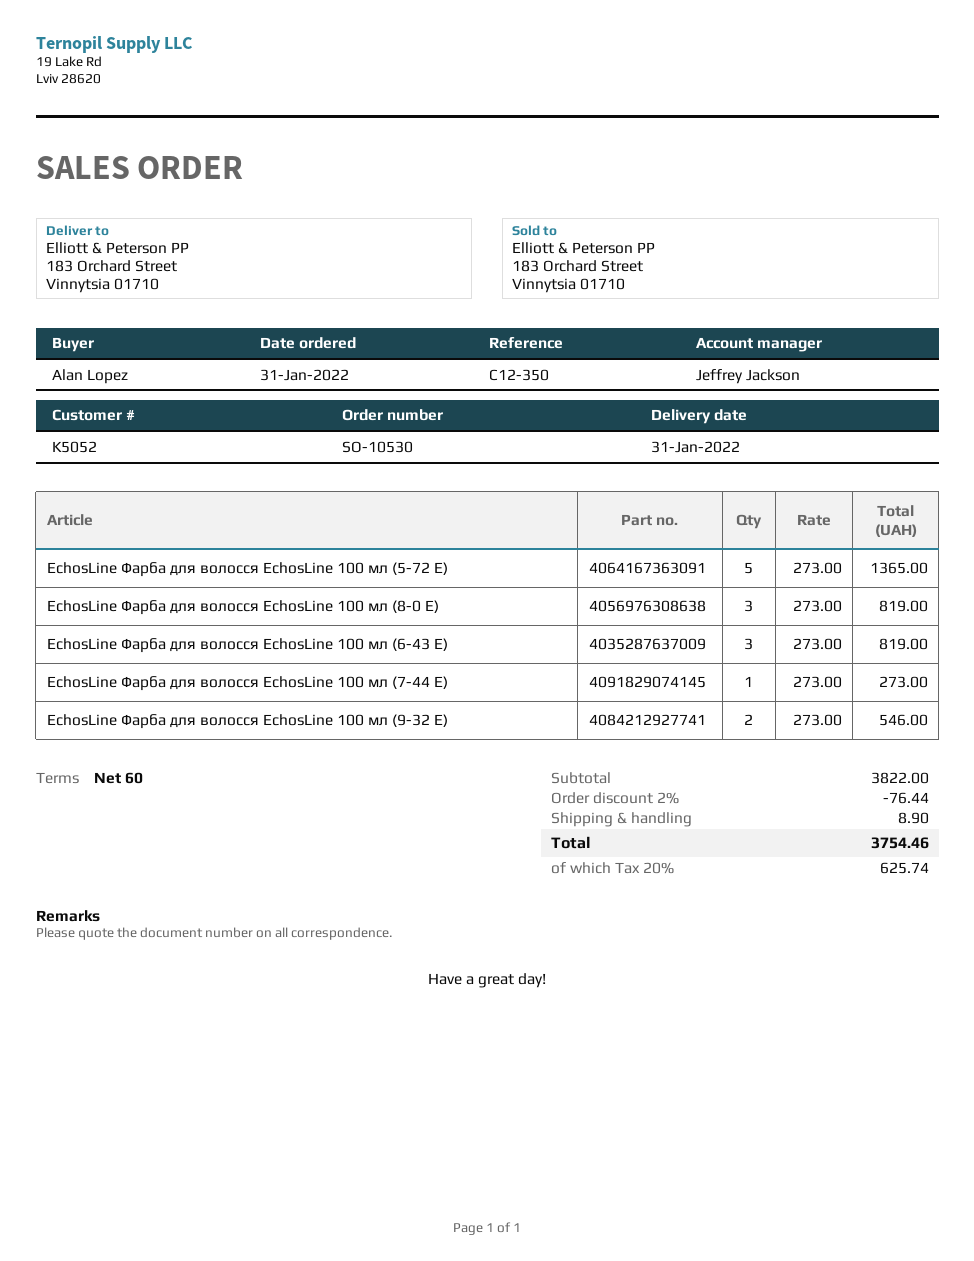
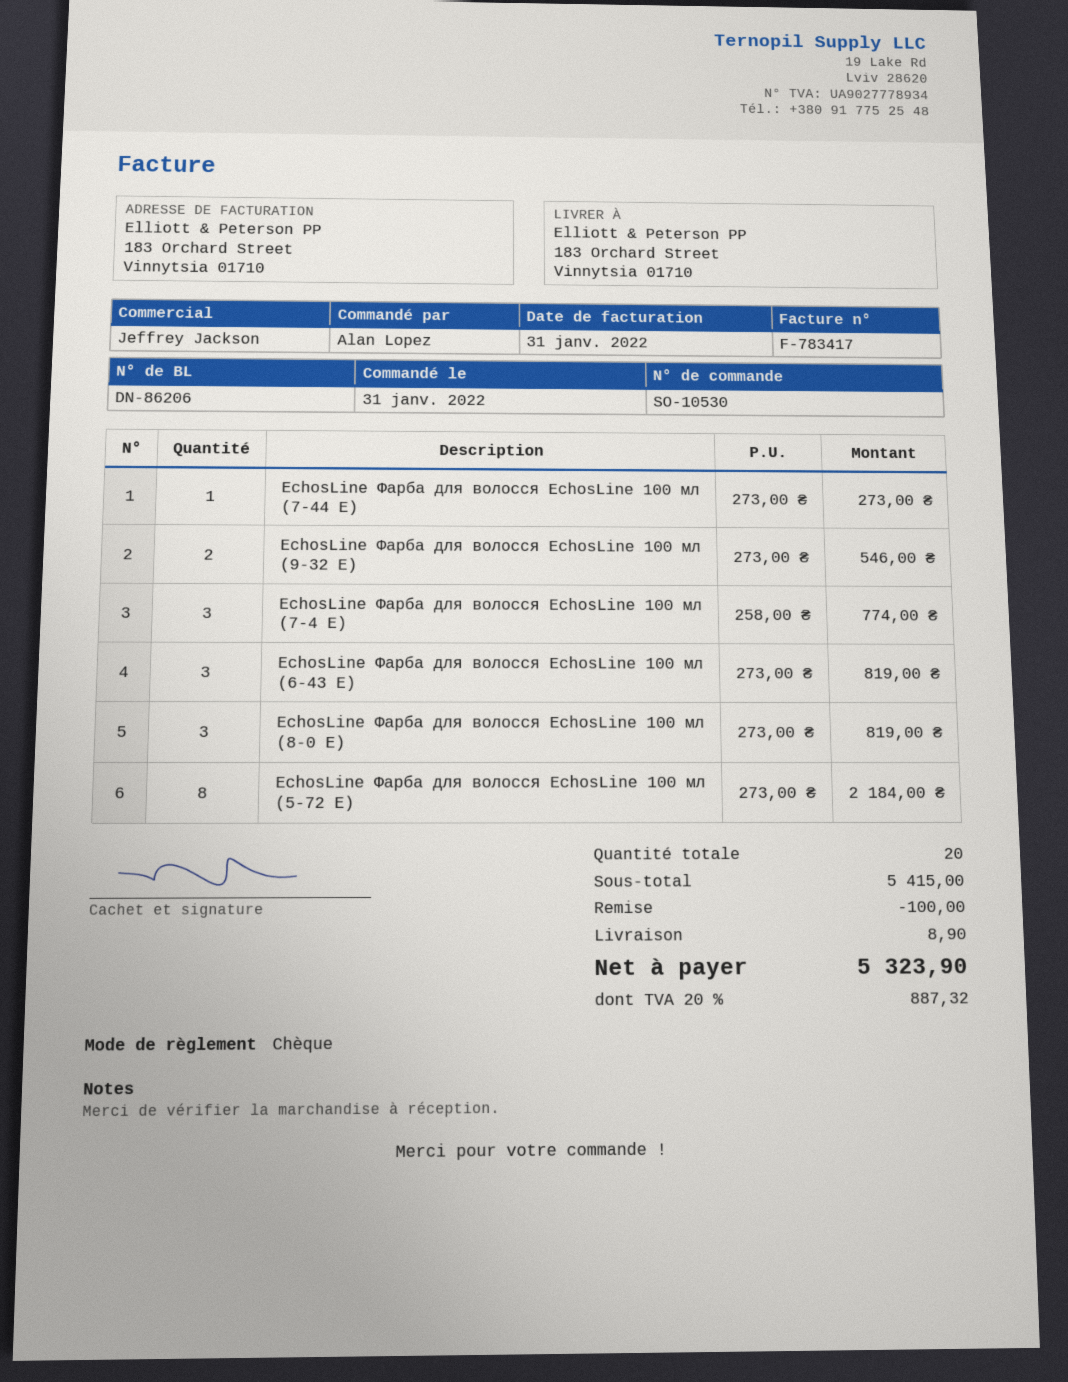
EchosLine Фарба для волосся EchosLine 100 мл (5-72 E): 5 x 273.00 = 1365.00 -> 8 x 273.00 = 2184.00
EchosLine Фарба для волосся EchosLine 100 мл (7-4 E): none -> 3 x 258.00 = 774.00
subtotal: 3822.00 -> 5415.00
discount: 76.44 -> 100.00
tax: 20% = 625.74 -> 20% = 887.32
total: 3754.46 -> 5323.90

